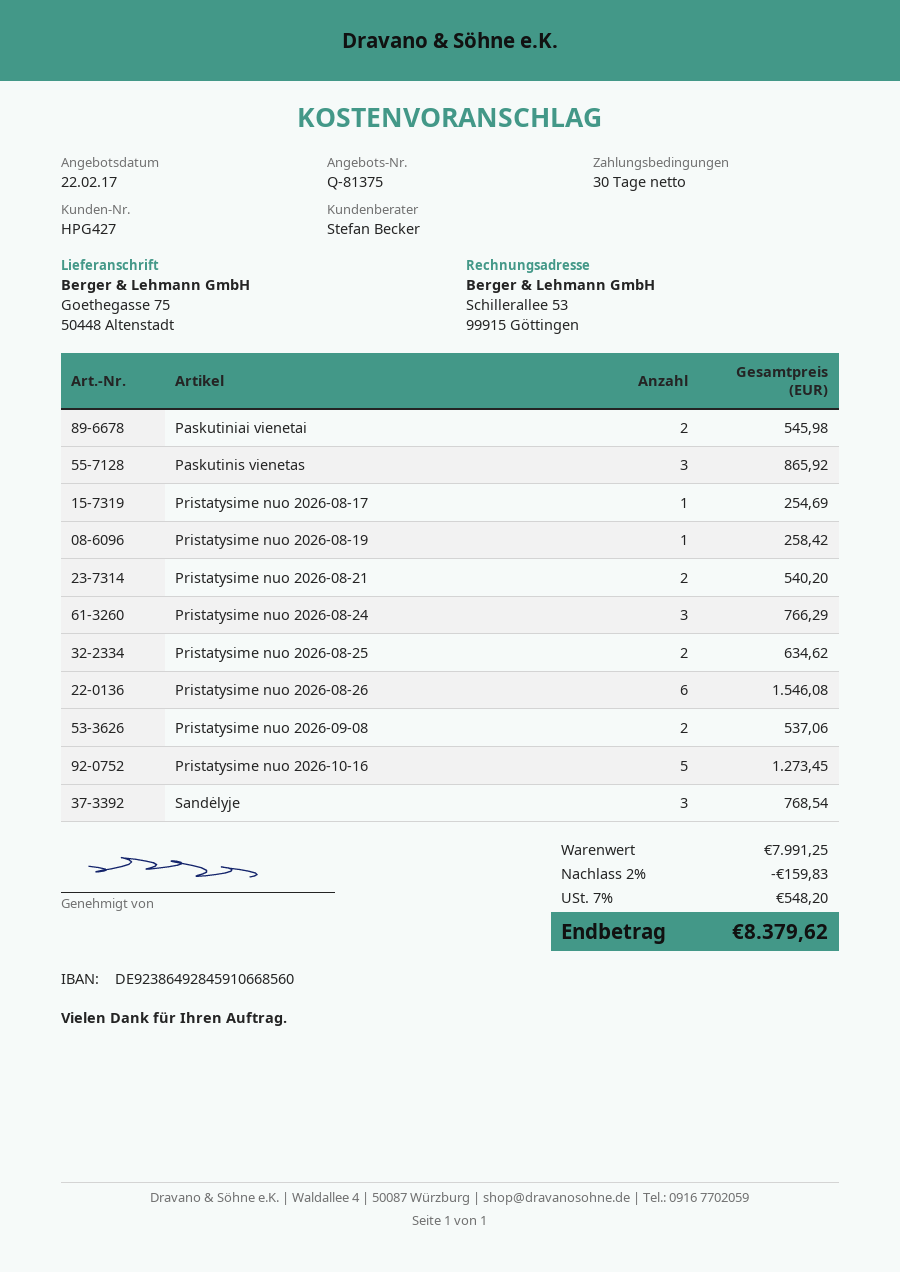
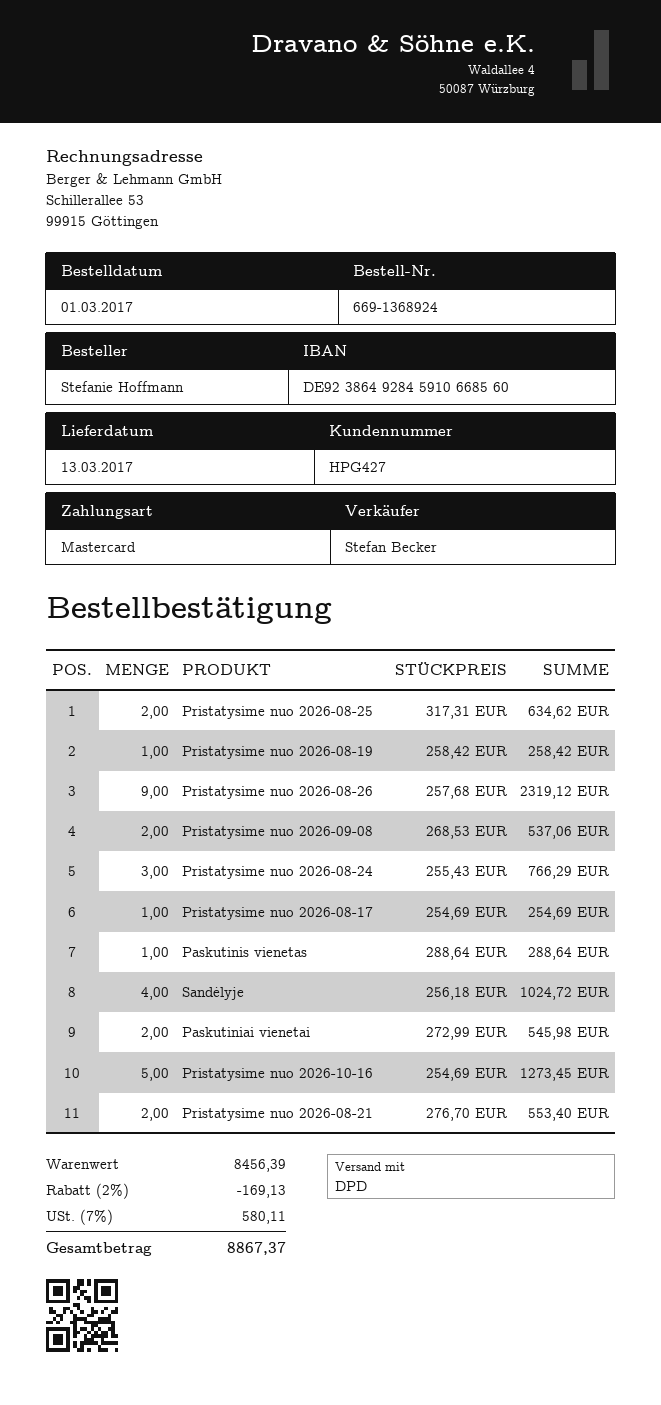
Paskutinis vienetas: 3 for 865.92 -> 1 for 288.64
Pristatysime nuo 2026‑08‑21: 2 for 540.20 -> 2 for 553.40
Pristatysime nuo 2026‑08‑26: 6 for 1546.08 -> 9 for 2319.12
Sandėlyje: 3 for 768.54 -> 4 for 1024.72
subtotal: 7991.25 -> 8456.39
discount: 2% = 159.83 -> 2% = 169.13
tax: 7% = 548.20 -> 7% = 580.11
total: 8379.62 -> 8867.37

